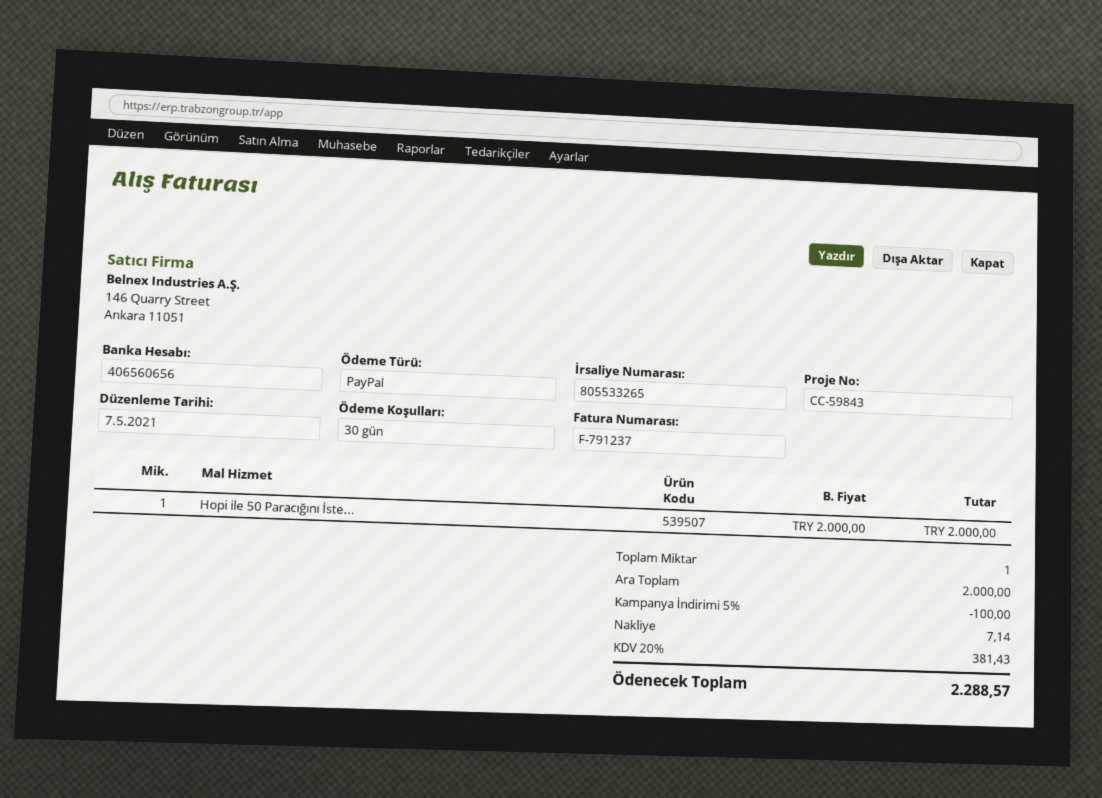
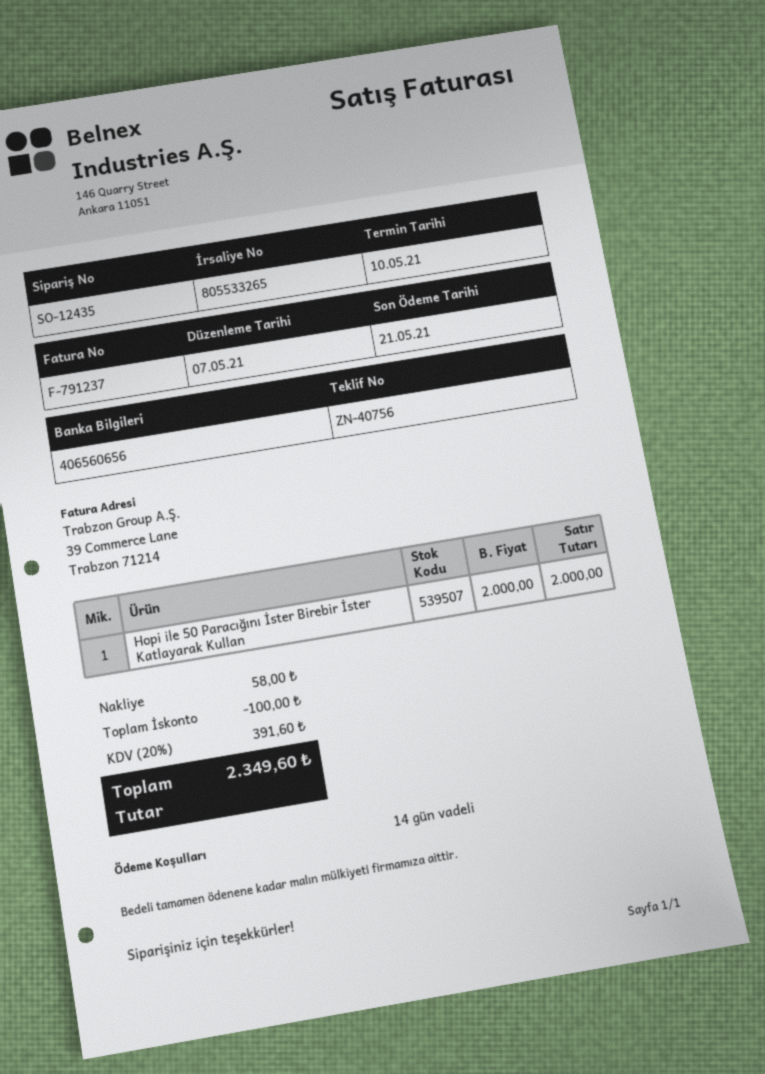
payment terms: 30 days -> 14 days
shipping: 7.14 -> 58.00
tax: 20% = 381.43 -> 20% = 391.60
total: 2288.57 -> 2349.60

